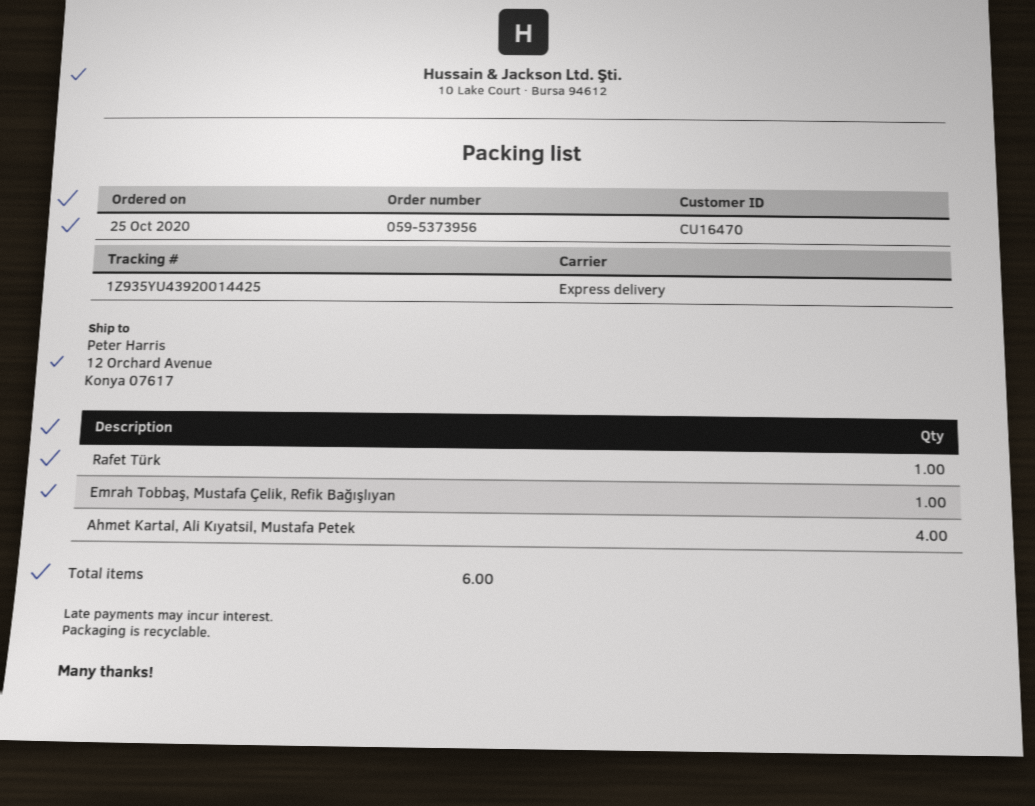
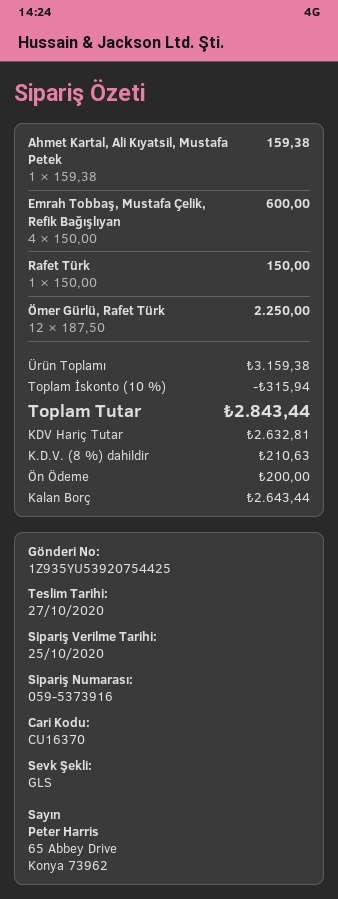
order number: 059-5373956 -> 059-5373916
customer number: CU16470 -> CU16370
shipping method: express -> GLS
tracking number: 1Z935YU43920014425 -> 1Z935YU53920754425
Emrah Tobbaş, Mustafa Çelik, Refik Bağışlıyan: 1 -> 4
Ahmet Kartal, Ali Kıyatsil, Mustafa Petek: 4 -> 1
Ömer Gürlü, Rafet Türk: none -> 12

